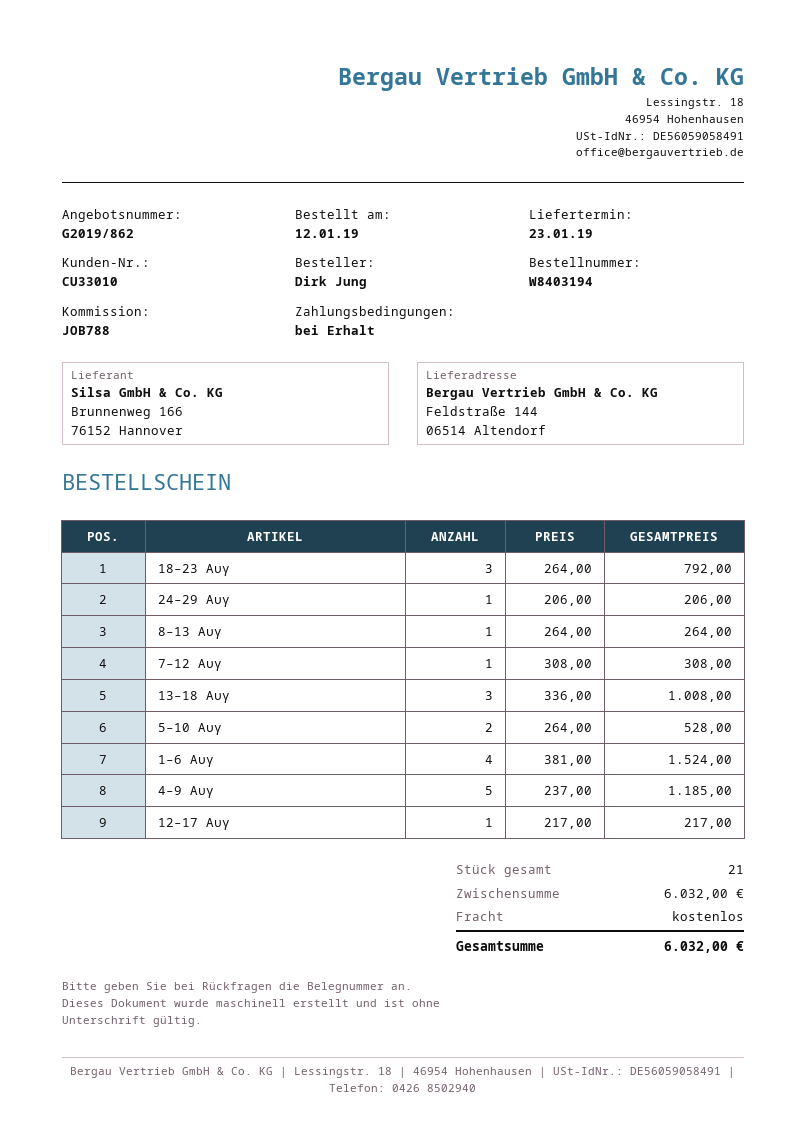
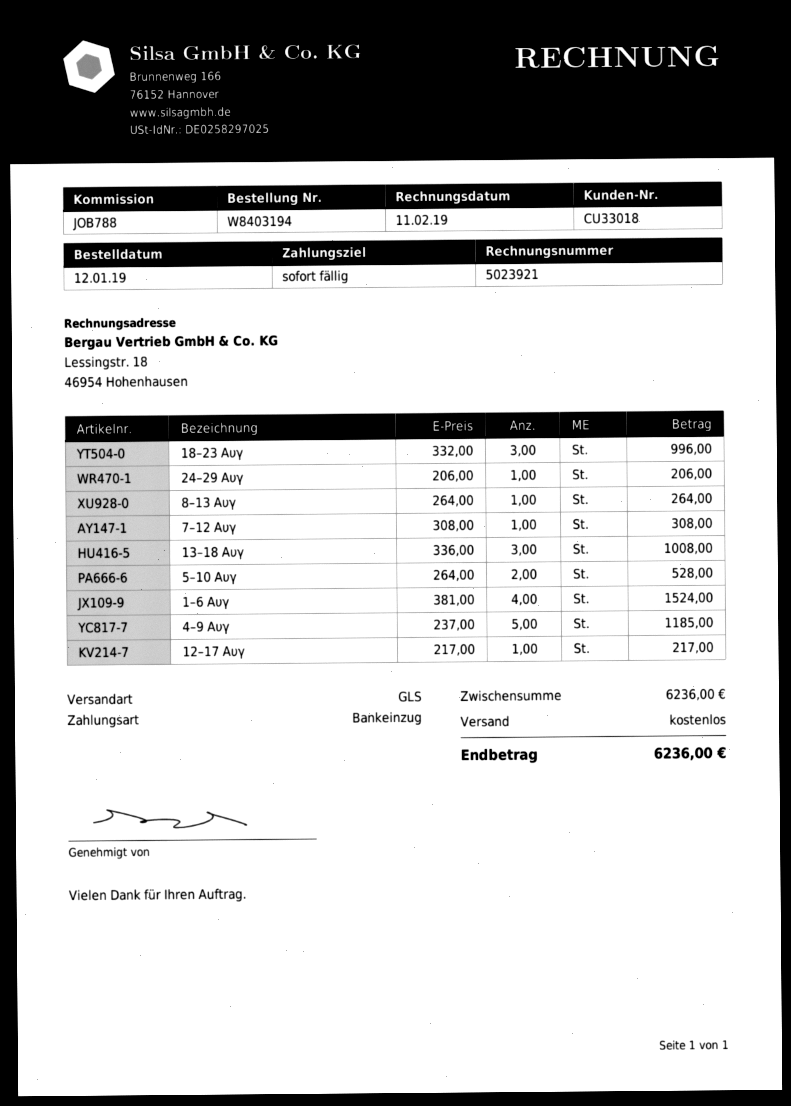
customer number: CU33010 -> CU33018
18–23 Αυγ: 3 x 264.00 = 792.00 -> 3 x 332.00 = 996.00
subtotal: 6032.00 -> 6236.00
total: 6032.00 -> 6236.00

